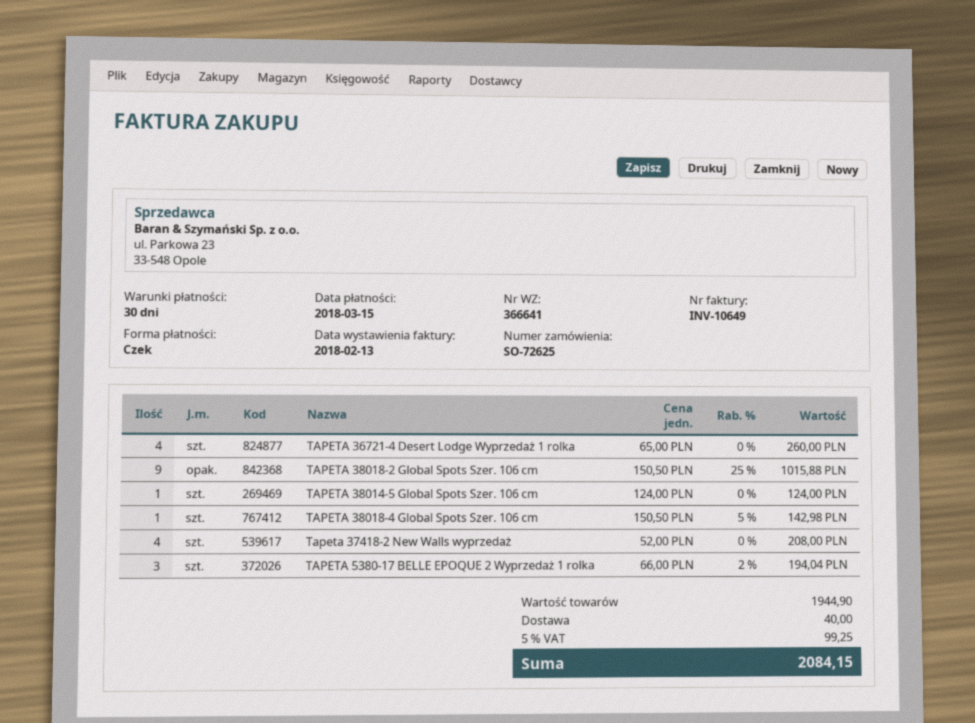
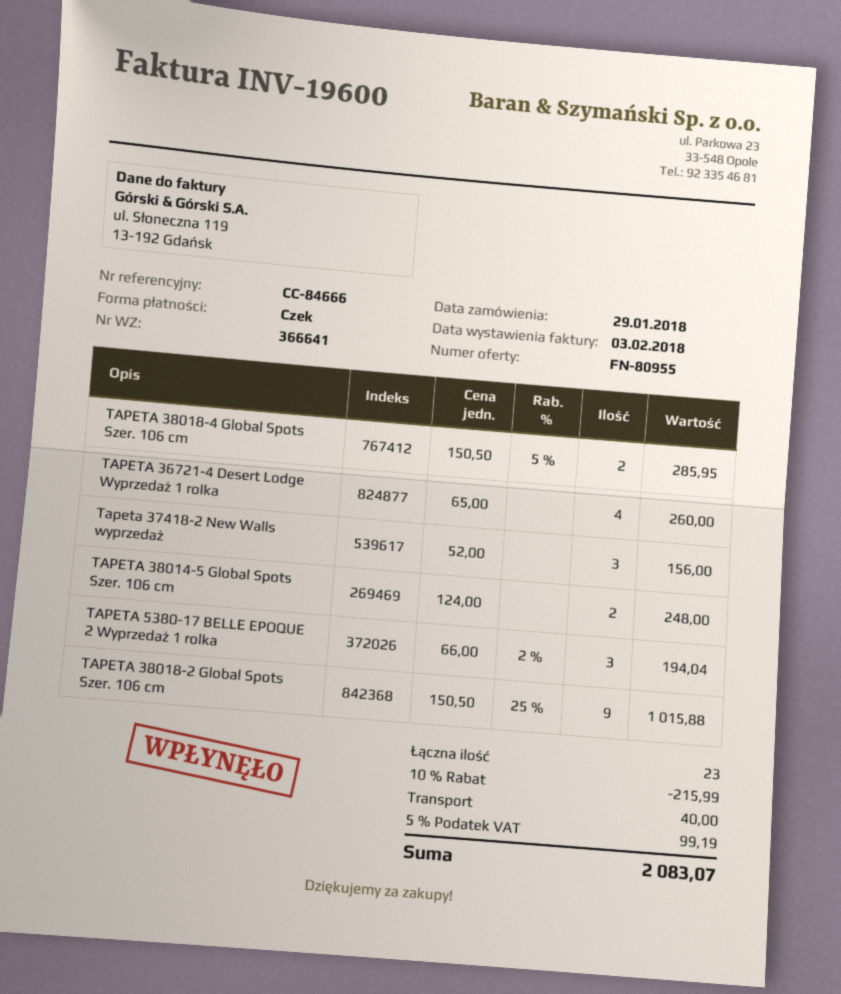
invoice number: INV-10649 -> INV-19600
invoice date: 2018-02-13 -> 2018-02-03
TAPETA 38014-5 Global Spots Szer. 106 cm: 1 x 124.00 = 124.00 -> 2 x 124.00 = 248.00
TAPETA 38018-4 Global Spots Szer. 106 cm: 1 x 150.50 - 5% = 142.98 -> 2 x 150.50 - 5% = 285.95
Tapeta 37418-2 New Walls wyprzedaż: 4 x 52.00 = 208.00 -> 3 x 52.00 = 156.00
discount: none -> 10% = 215.99
tax: 5% = 99.25 -> 5% = 99.19
total: 2084.15 -> 2083.07

